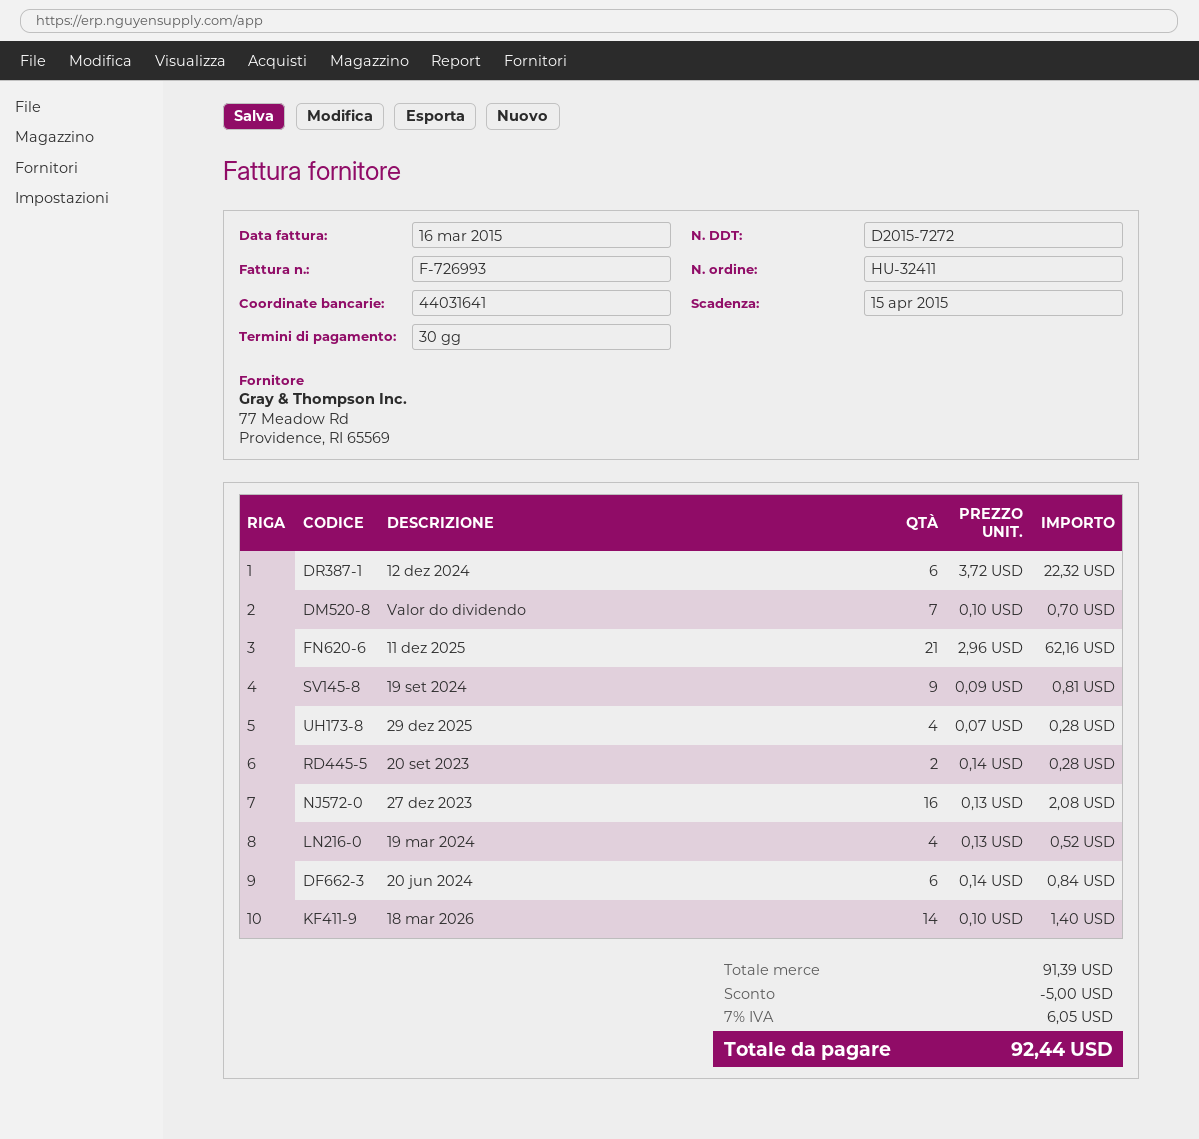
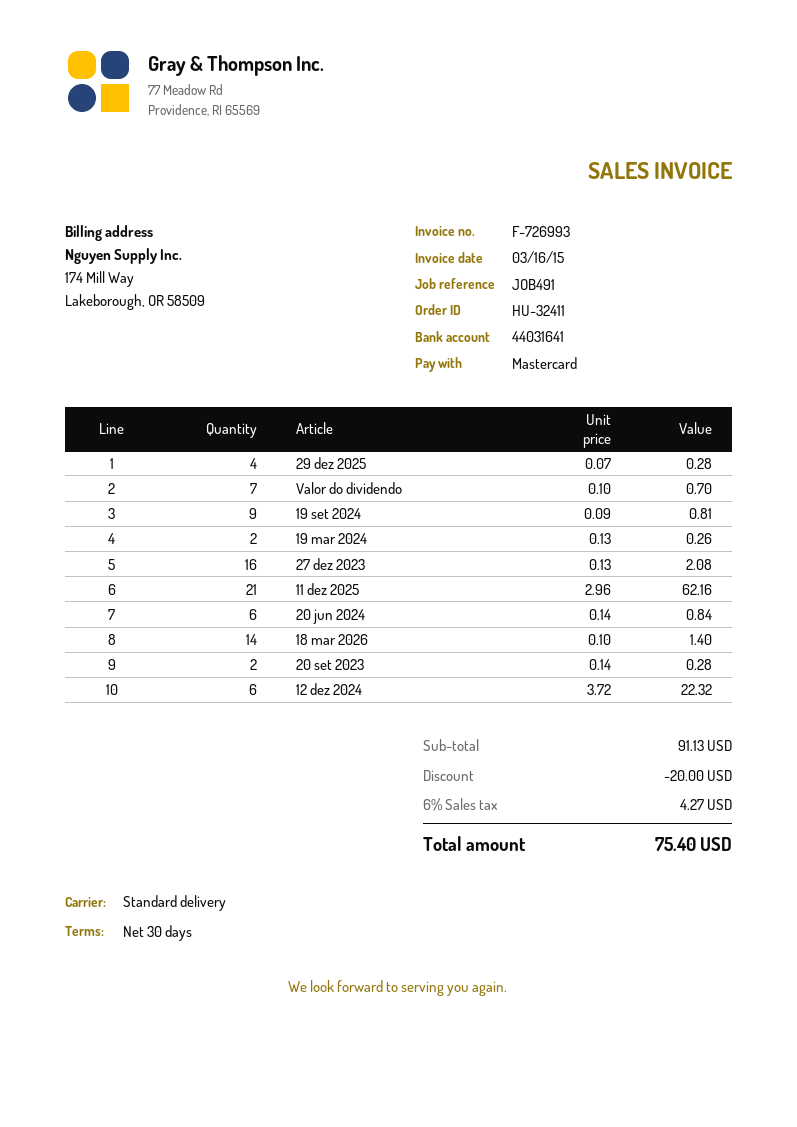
19 mar 2024: 4 x 0.13 = 0.52 -> 2 x 0.13 = 0.26
subtotal: 91.39 -> 91.13
discount: 5.00 -> 20.00
tax: 7% = 6.05 -> 6% = 4.27
total: 92.44 -> 75.40

